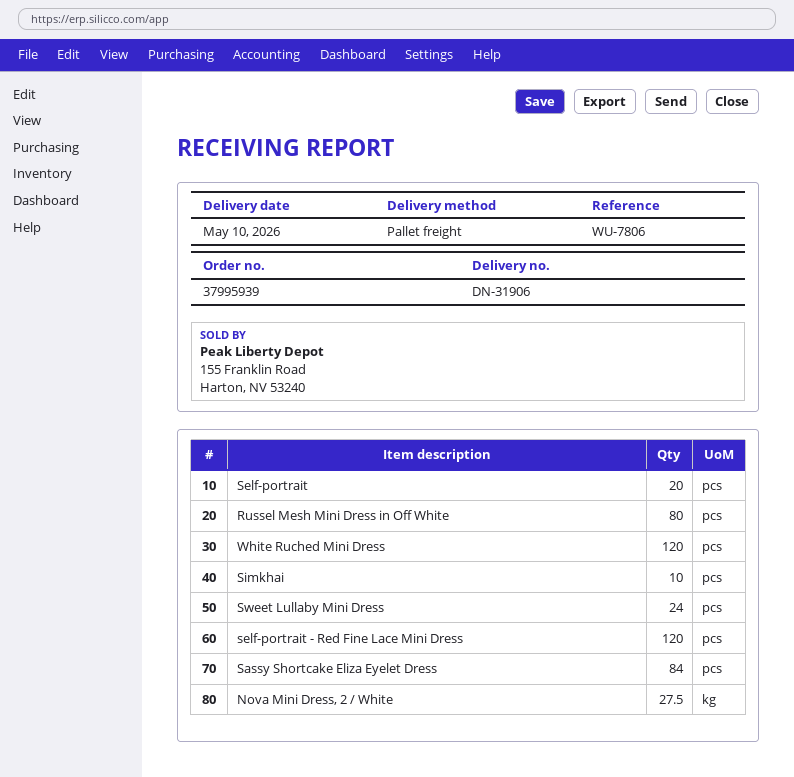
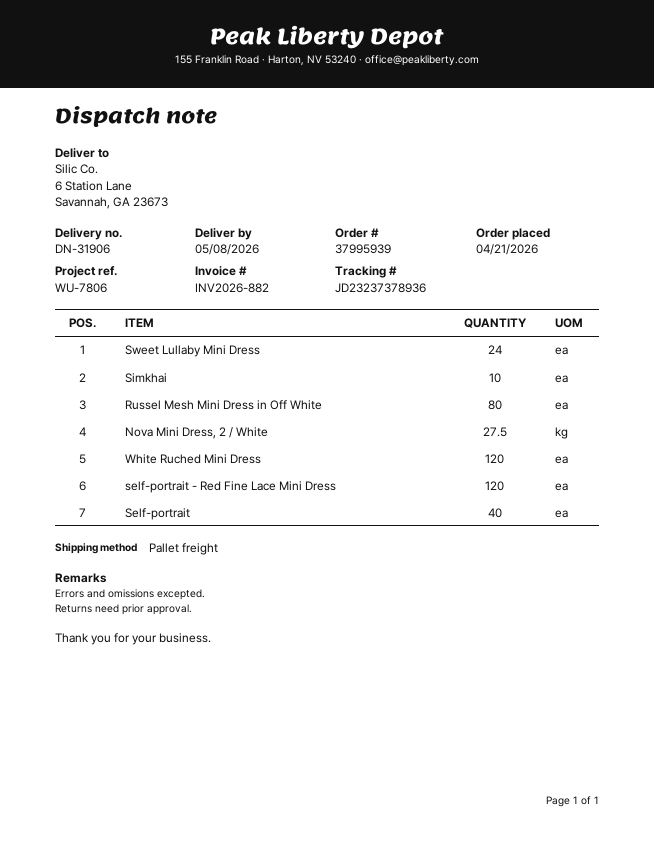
delivery date: 2026-05-10 -> 2026-05-08
Self-portrait: 20 -> 40
Sassy Shortcake Eliza Eyelet Dress: 84 -> none

